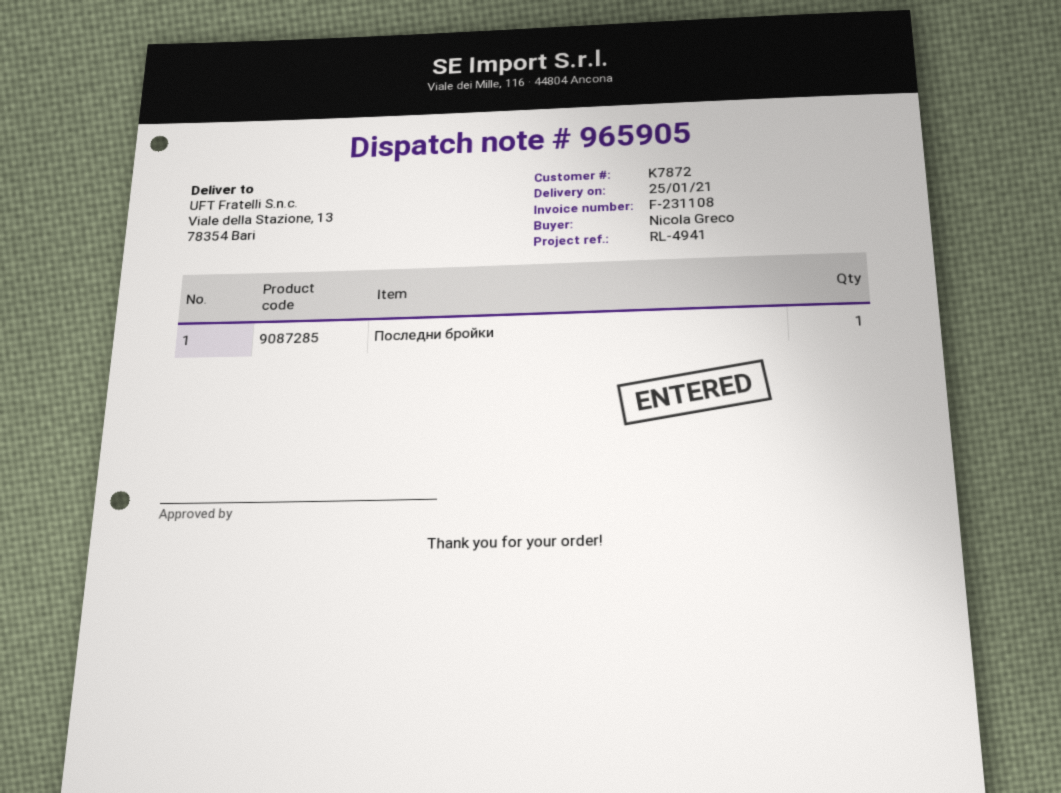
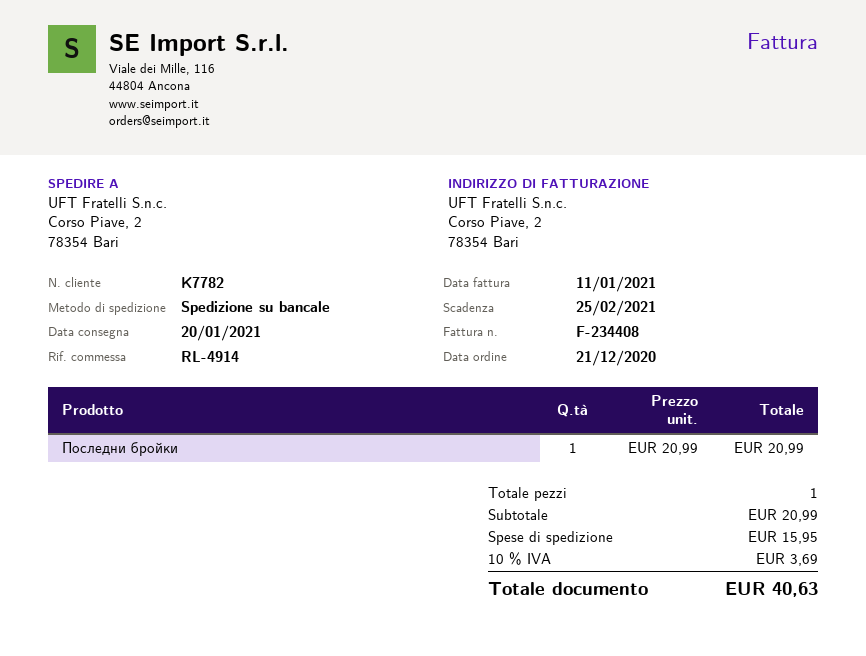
delivery date: 2021-01-25 -> 2021-01-20
invoice number: F-231108 -> F-234408
customer number: K7872 -> K7782
reference: RL-4941 -> RL-4914
ship to: Viale della Stazione, 13, 78354 Bari -> Corso Piave, 2, 78354 Bari

